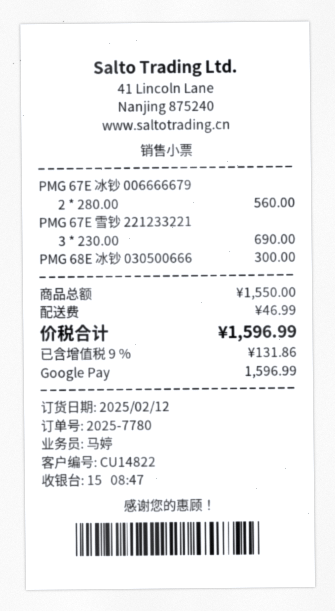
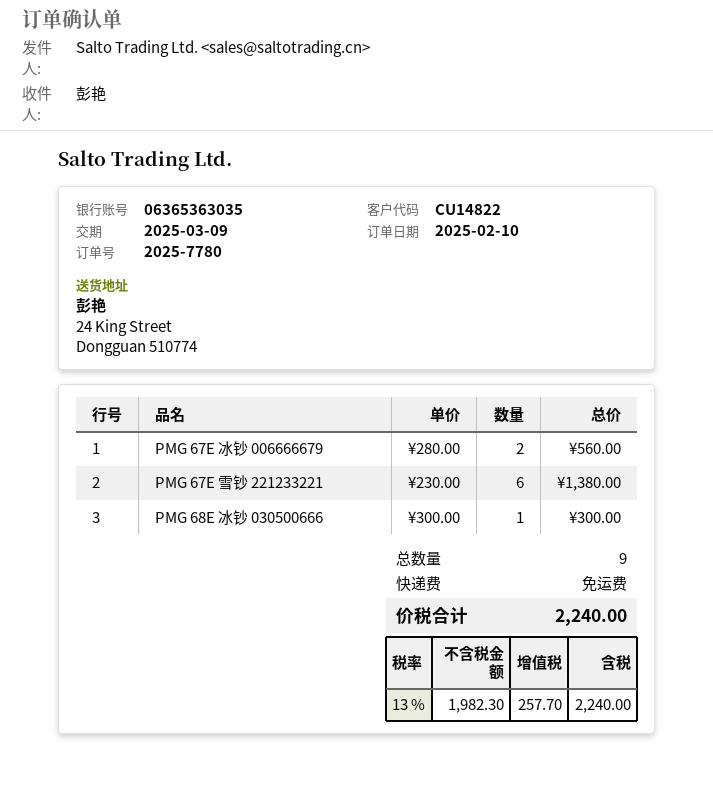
order date: 2025-02-12 -> 2025-02-10
PMG 67E 雪钞 221233221: 3 x 230.00 = 690.00 -> 6 x 230.00 = 1380.00
shipping: 46.99 -> 0.00
tax: 9% = 131.86 -> 13% = 257.70
total: 1596.99 -> 2240.00

